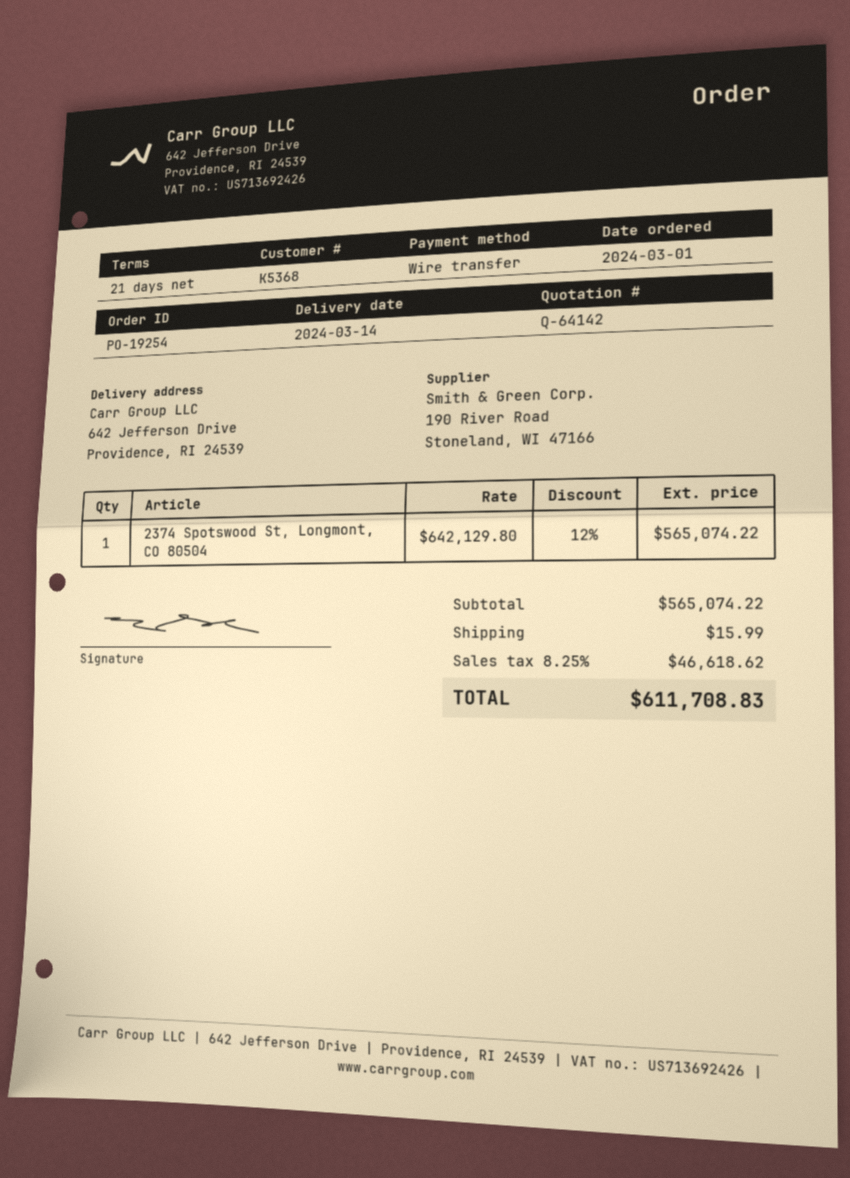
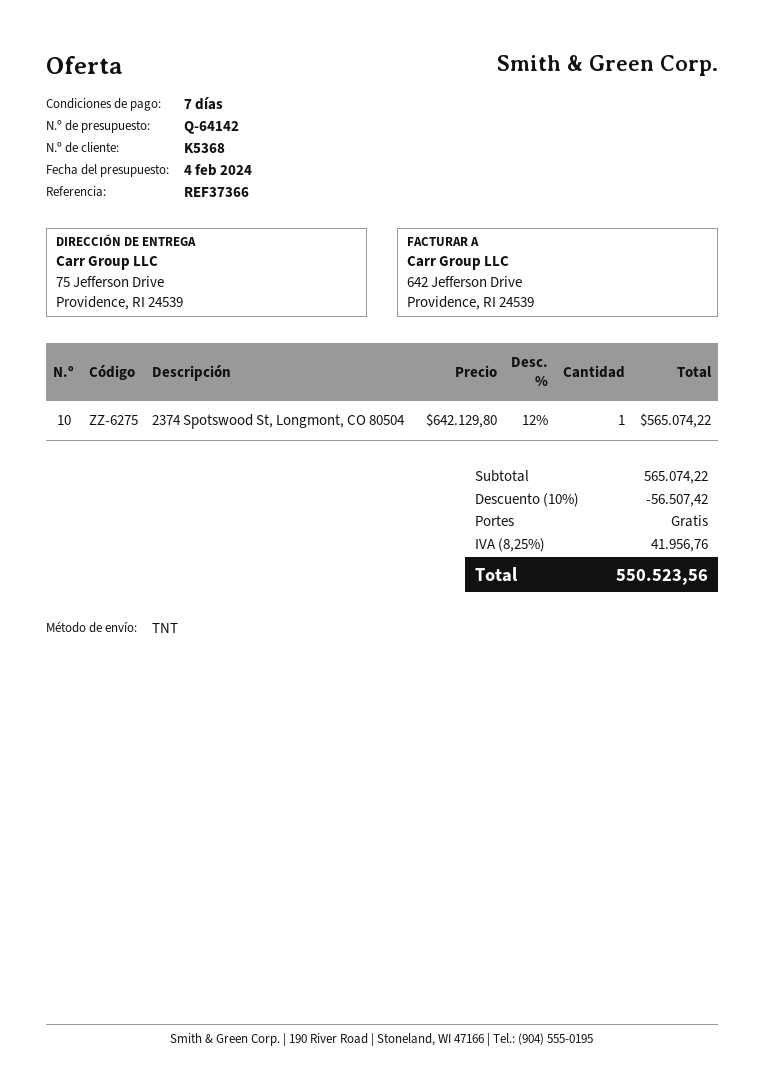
payment terms: 21 days -> 7 days
ship to: 642 Jefferson Drive, Providence, RI 24539 -> 75 Jefferson Drive, Providence, RI 24539
discount: none -> 10% = 56507.42
shipping: 15.99 -> 0.00
tax: 8.25% = 46618.62 -> 8.25% = 41956.76
total: 611708.83 -> 550523.56

